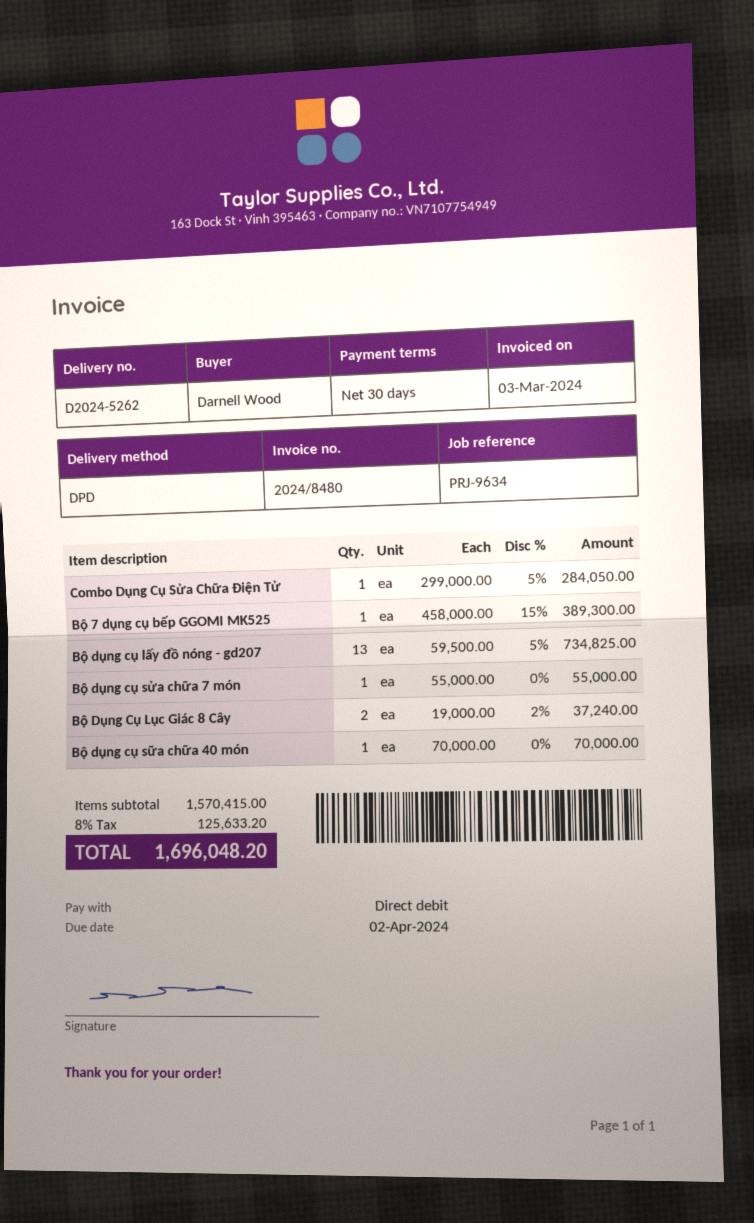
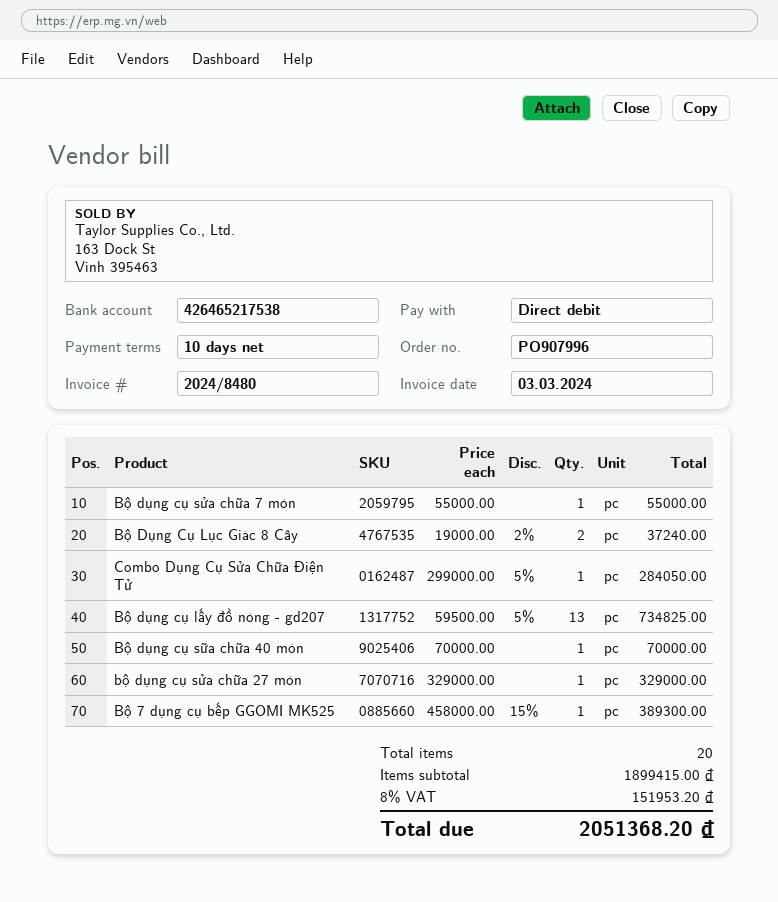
payment terms: 30 days -> 10 days
bộ dụng cụ sửa chữa 27 món: none -> 1 x 329000.00 = 329000.00
subtotal: 1570415.00 -> 1899415.00
tax: 8% = 125633.20 -> 8% = 151953.20
total: 1696048.20 -> 2051368.20

